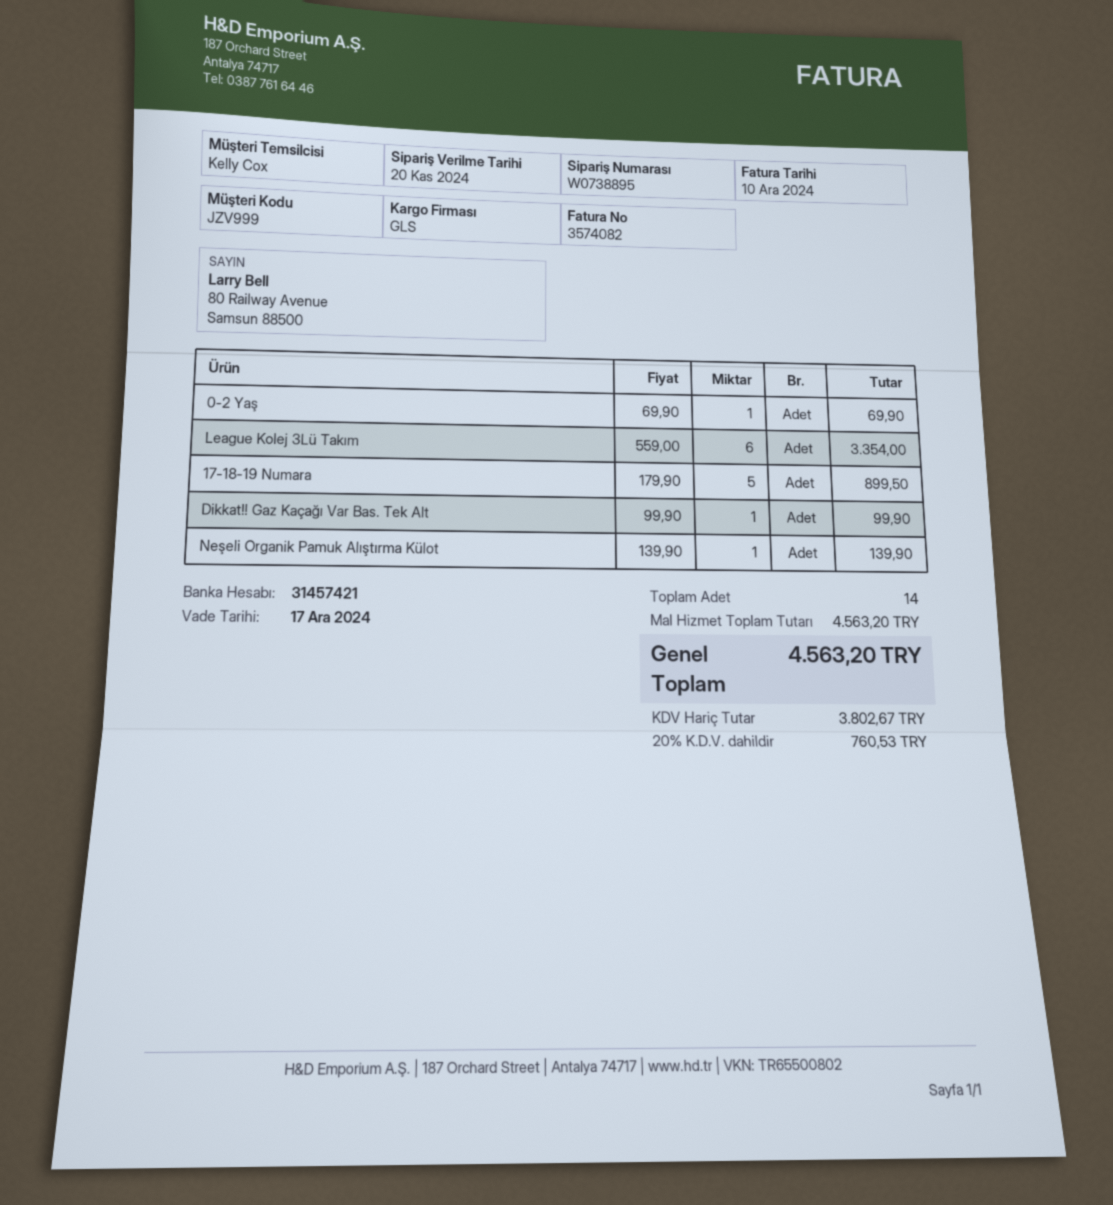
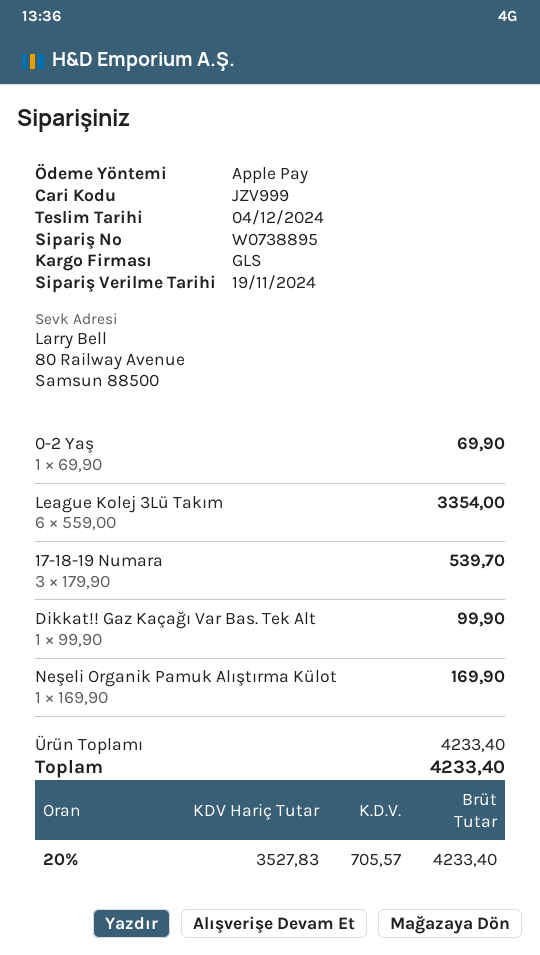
order date: 2024-11-20 -> 2024-11-19
17-18-19 Numara: 5 x 179.90 = 899.50 -> 3 x 179.90 = 539.70
Neşeli Organik Pamuk Alıştırma Külot: 1 x 139.90 = 139.90 -> 1 x 169.90 = 169.90
subtotal: 4563.20 -> 4233.40
net: 3802.67 -> 3527.83
tax: 20% = 760.53 -> 20% = 705.57
total: 4563.20 -> 4233.40

